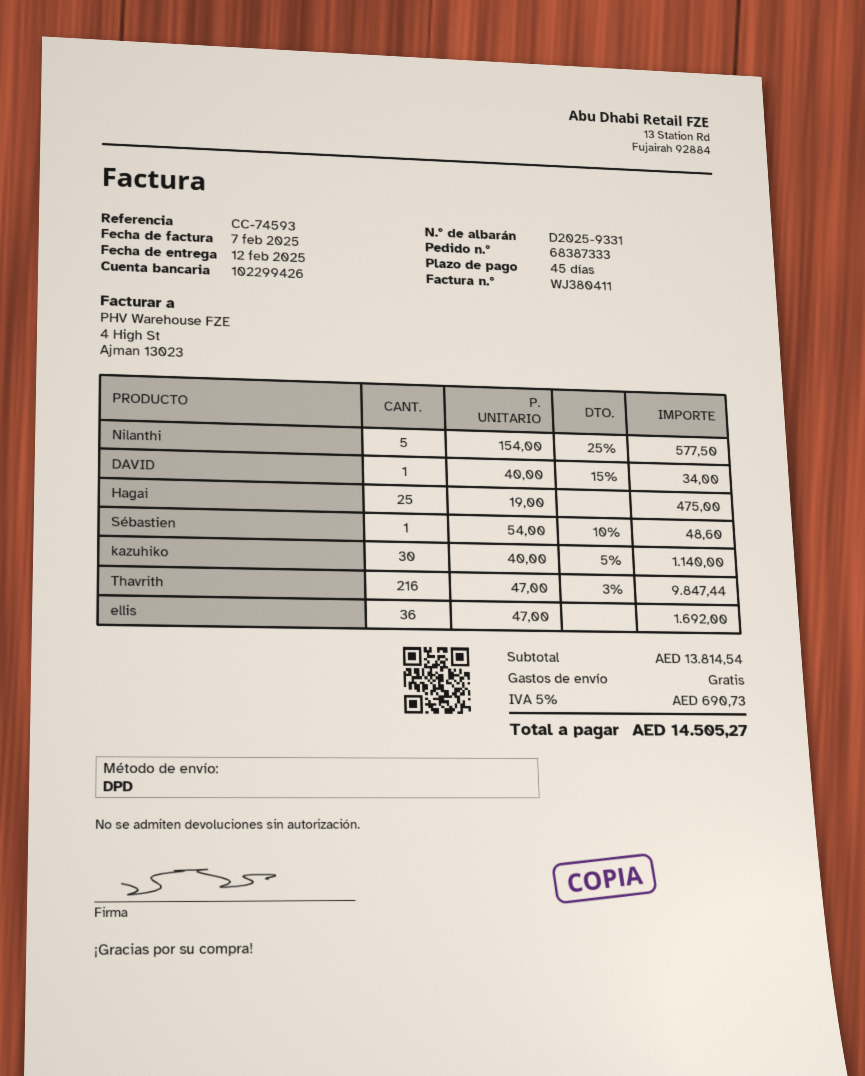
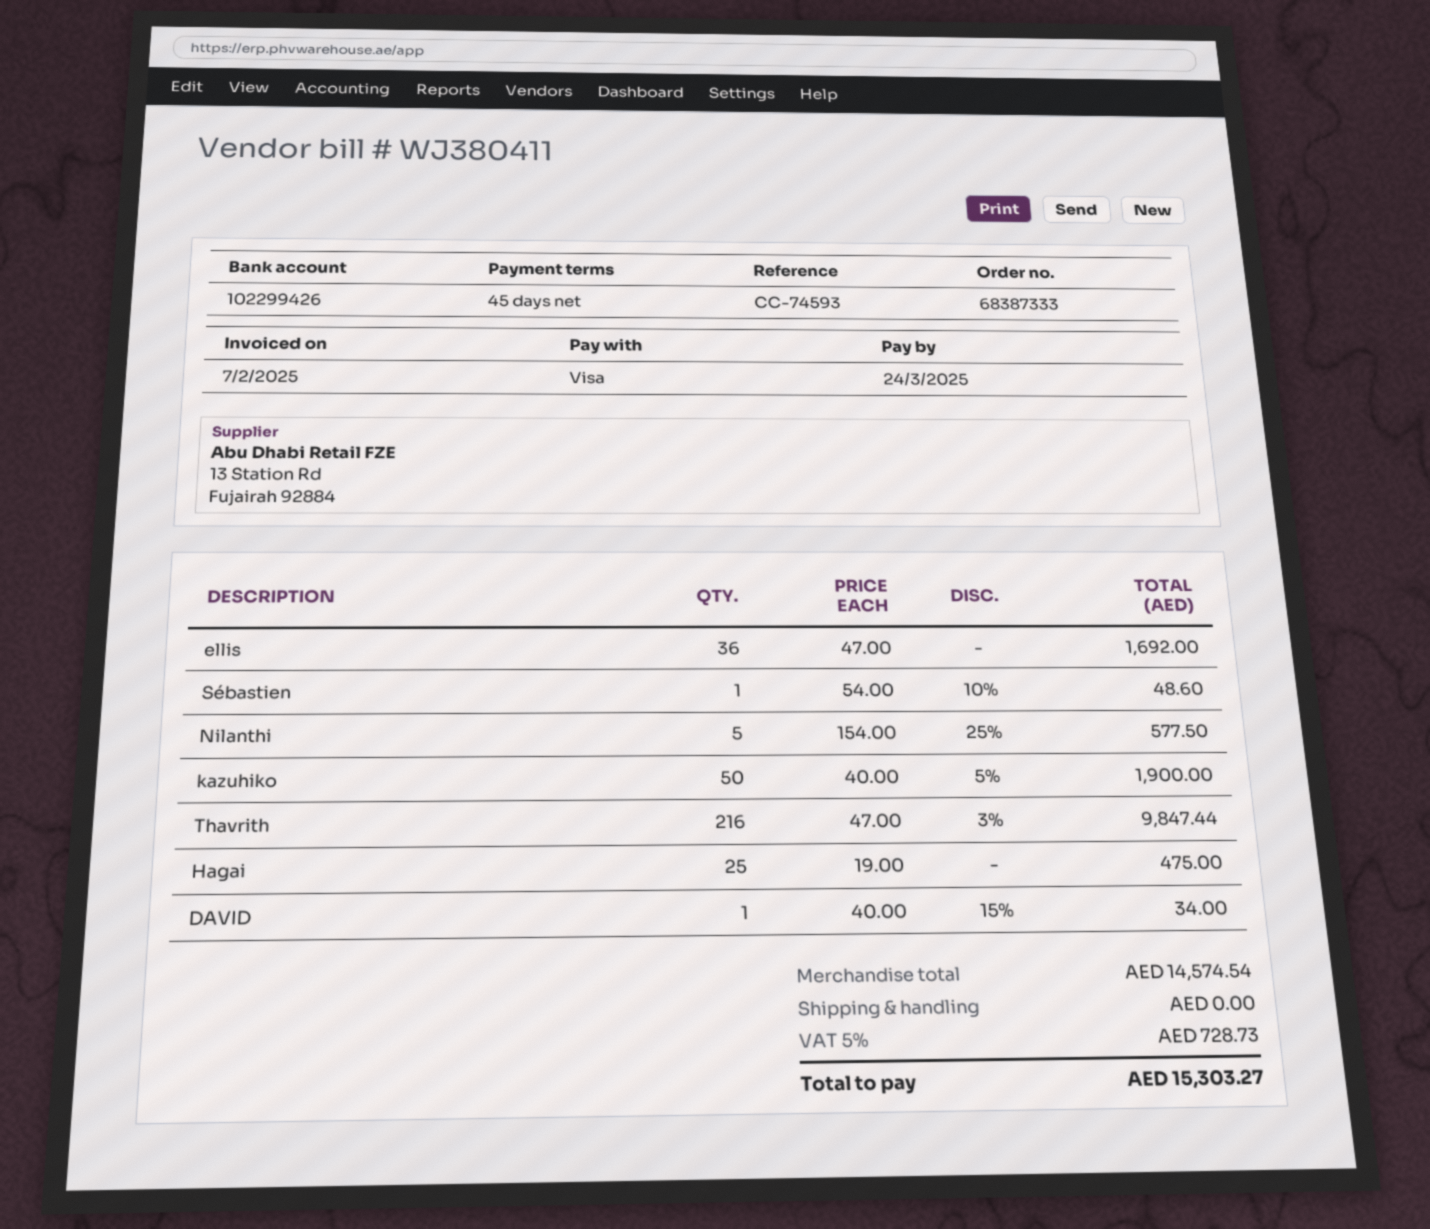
kazuhiko: 30 x 40.00 - 5% = 1140.00 -> 50 x 40.00 - 5% = 1900.00
subtotal: 13814.54 -> 14574.54
tax: 5% = 690.73 -> 5% = 728.73
total: 14505.27 -> 15303.27

